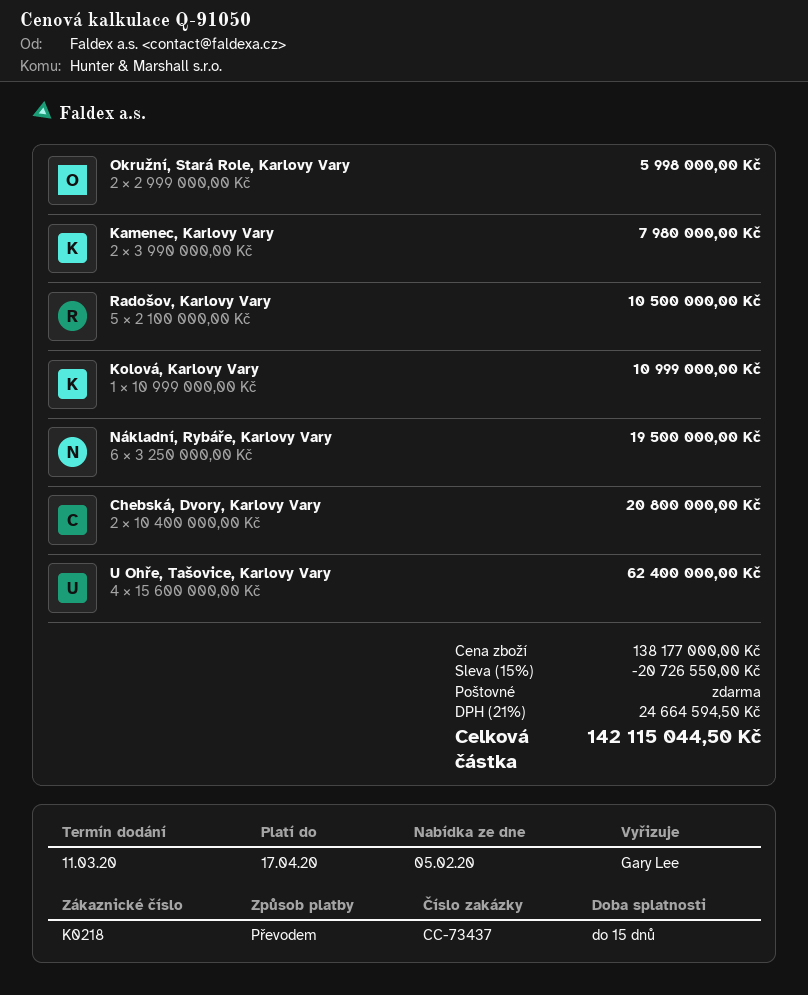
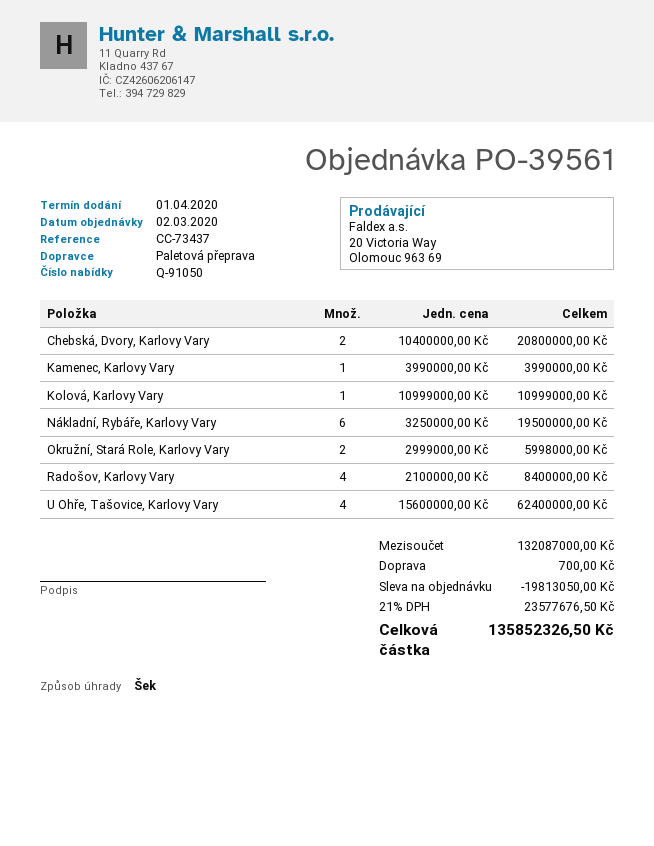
delivery date: 2020-03-11 -> 2020-04-01
payment method: bank transfer -> cheque
Kamenec, Karlovy Vary: 2 x 3990000.00 = 7980000.00 -> 1 x 3990000.00 = 3990000.00
Radošov, Karlovy Vary: 5 x 2100000.00 = 10500000.00 -> 4 x 2100000.00 = 8400000.00
subtotal: 138177000.00 -> 132087000.00
discount: 20726550.00 -> 19813050.00
shipping: 0.00 -> 700.00
tax: 21% = 24664594.50 -> 21% = 23577676.50
total: 142115044.50 -> 135852326.50

